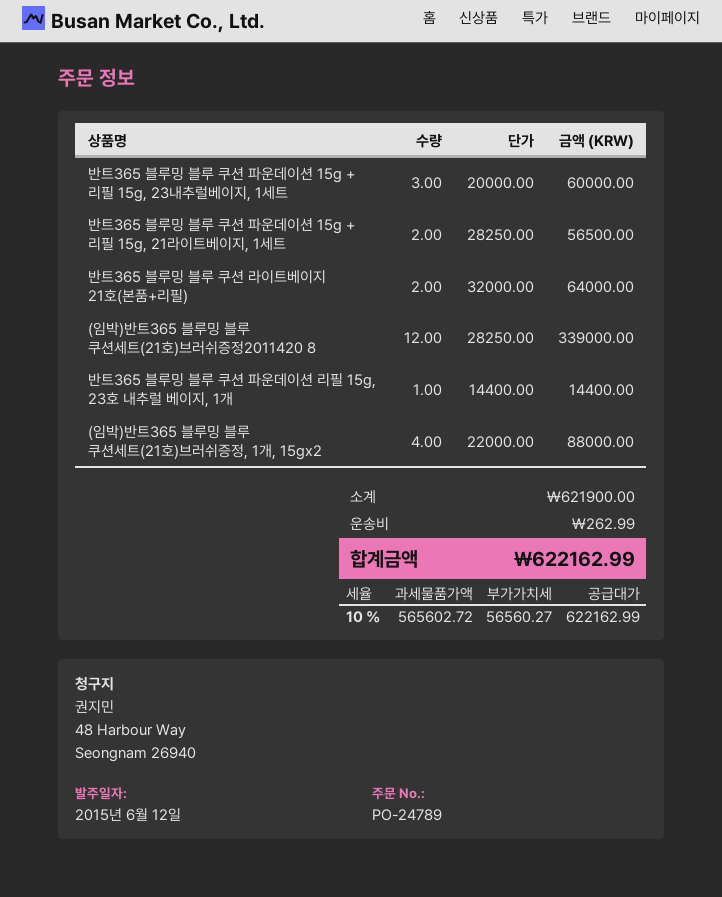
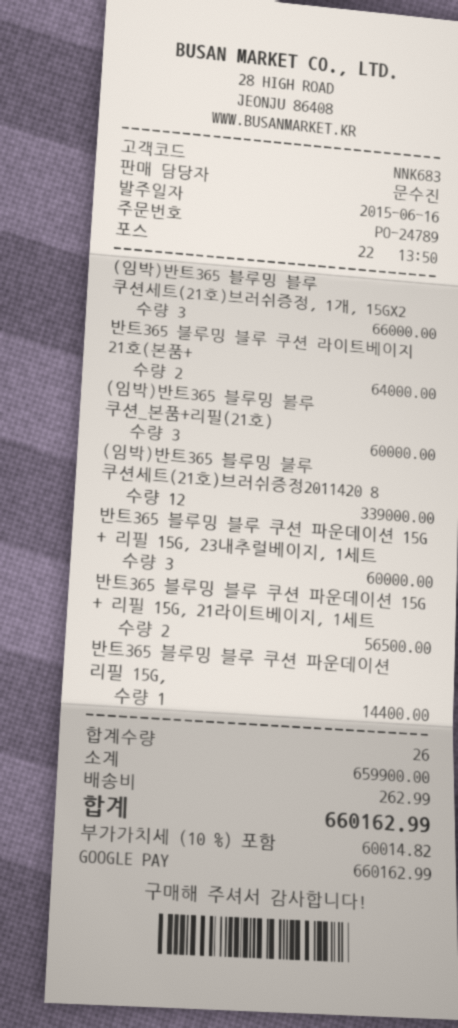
order date: 2015-06-12 -> 2015-06-16
(임박)반트365 블루밍 블루 쿠션세트(21호)브러쉬증정, 1개, 15gx2: 4 for 88000.00 -> 3 for 66000.00
(임박)반트365 블루밍 블루 쿠션_본품+리필(21호): none -> 3 for 60000.00
subtotal: 621900.00 -> 659900.00
tax: 10% = 56560.27 -> 10% = 60014.82
total: 622162.99 -> 660162.99

